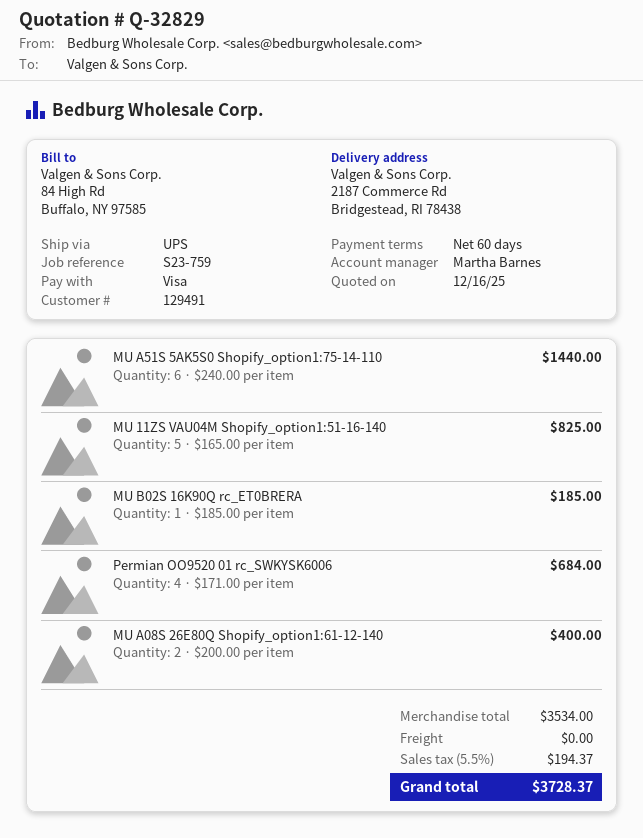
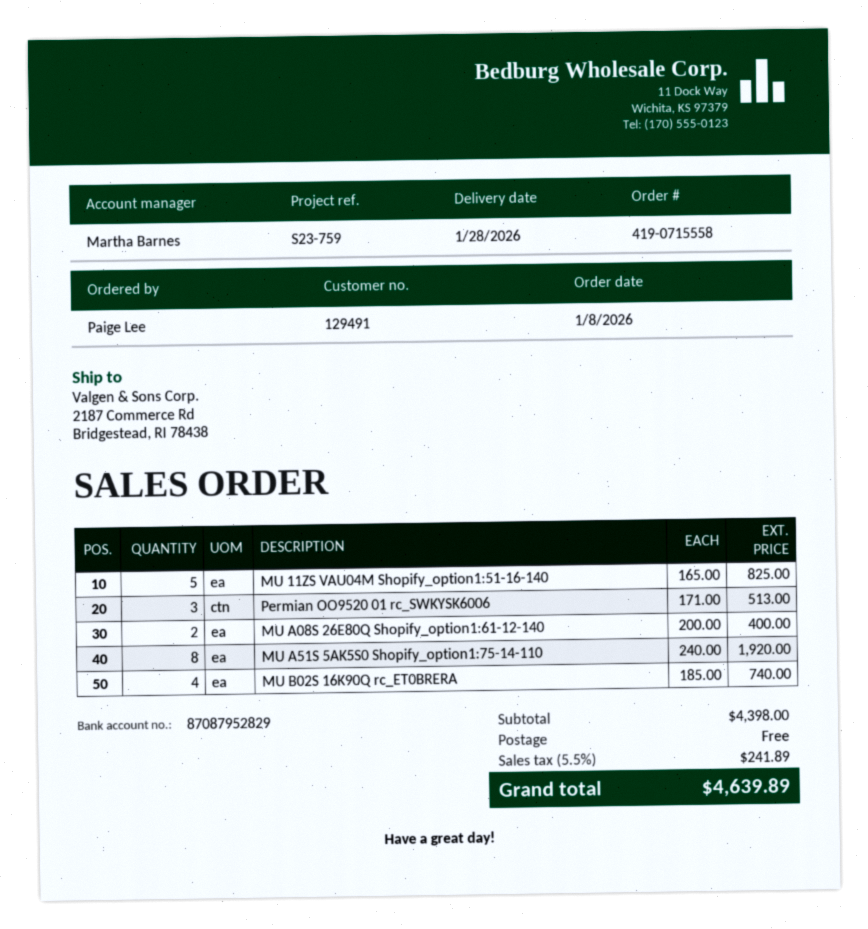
MU A51S 5AK5S0 Shopify_option1:75-14-110: 6 x 240.00 = 1440.00 -> 8 x 240.00 = 1920.00
MU B02S 16K90Q rc_ET0BRERA: 1 x 185.00 = 185.00 -> 4 x 185.00 = 740.00
Permian OO9520 01 rc_SWKYSK6006: 4 x 171.00 = 684.00 -> 3 x 171.00 = 513.00
subtotal: 3534.00 -> 4398.00
tax: 5.5% = 194.37 -> 5.5% = 241.89
total: 3728.37 -> 4639.89

